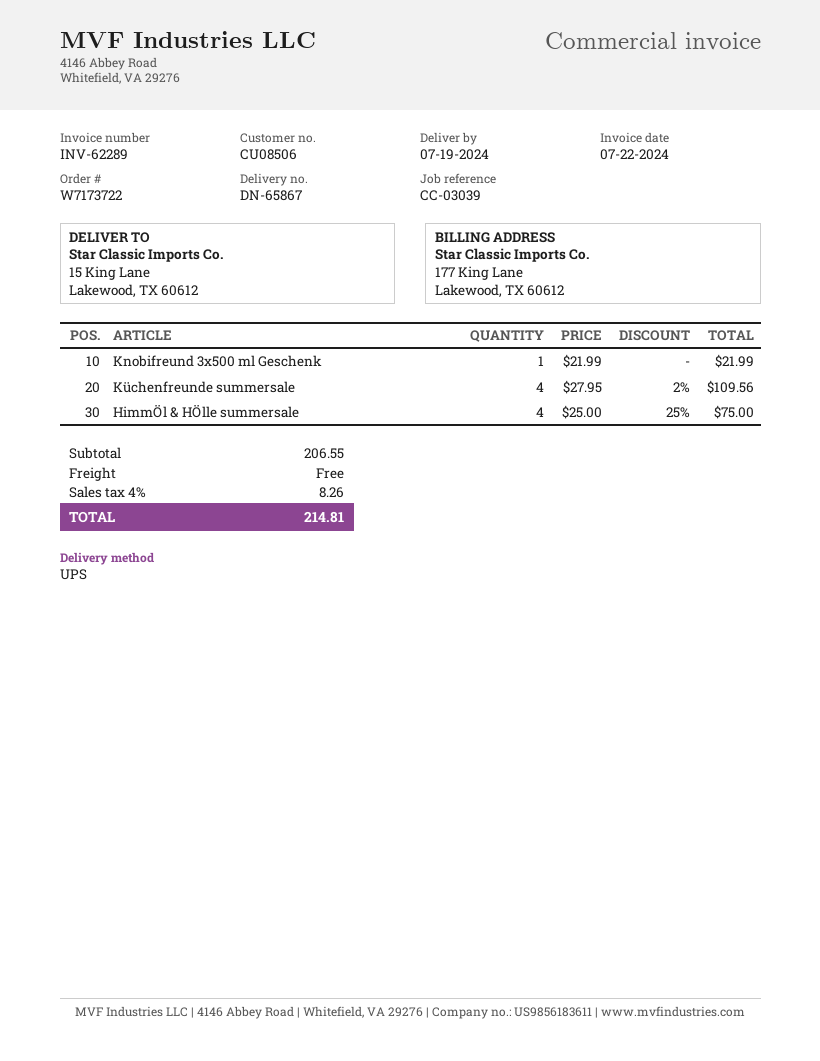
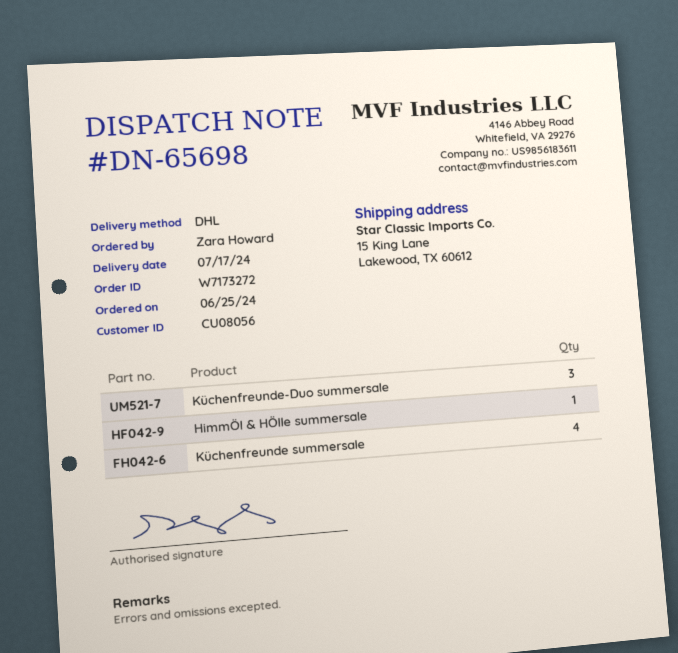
order number: W7173722 -> W7173272
delivery note number: DN-65867 -> DN-65698
delivery date: 2024-07-19 -> 2024-07-17
customer number: CU08506 -> CU08056
shipping method: UPS -> DHL
Knobifreund 3x500 ml Geschenk: 1 -> none
HimmÖl & HÖlle summersale: 4 -> 1
Küchenfreunde-Duo summersale: none -> 3

